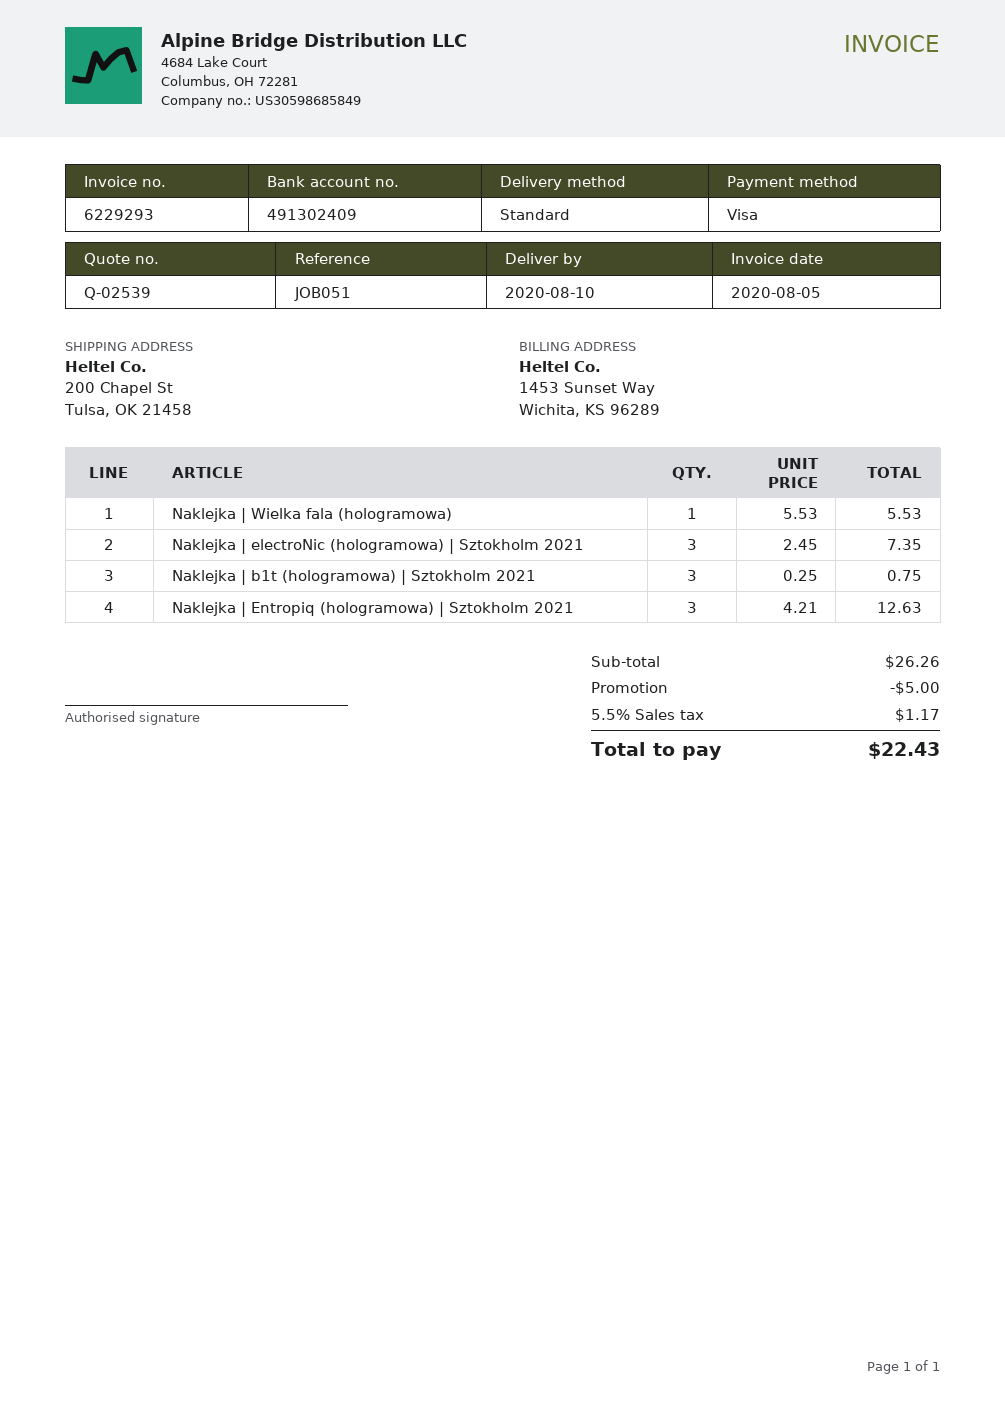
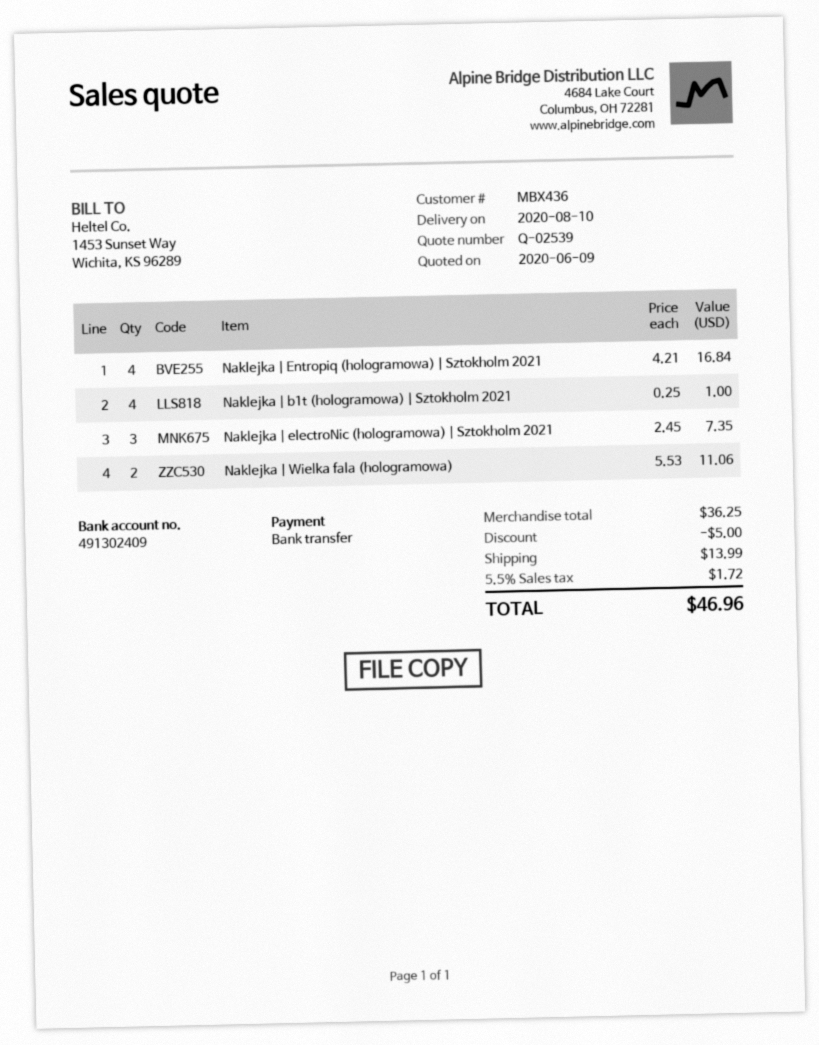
payment method: Visa -> bank transfer
Naklejka | Wielka fala (hologramowa): 1 x 5.53 = 5.53 -> 2 x 5.53 = 11.06
Naklejka | b1t (hologramowa) | Sztokholm 2021: 3 x 0.25 = 0.75 -> 4 x 0.25 = 1.00
Naklejka | Entropiq (hologramowa) | Sztokholm 2021: 3 x 4.21 = 12.63 -> 4 x 4.21 = 16.84
subtotal: 26.26 -> 36.25
shipping: none -> 13.99
tax: 5.5% = 1.17 -> 5.5% = 1.72
total: 22.43 -> 46.96

